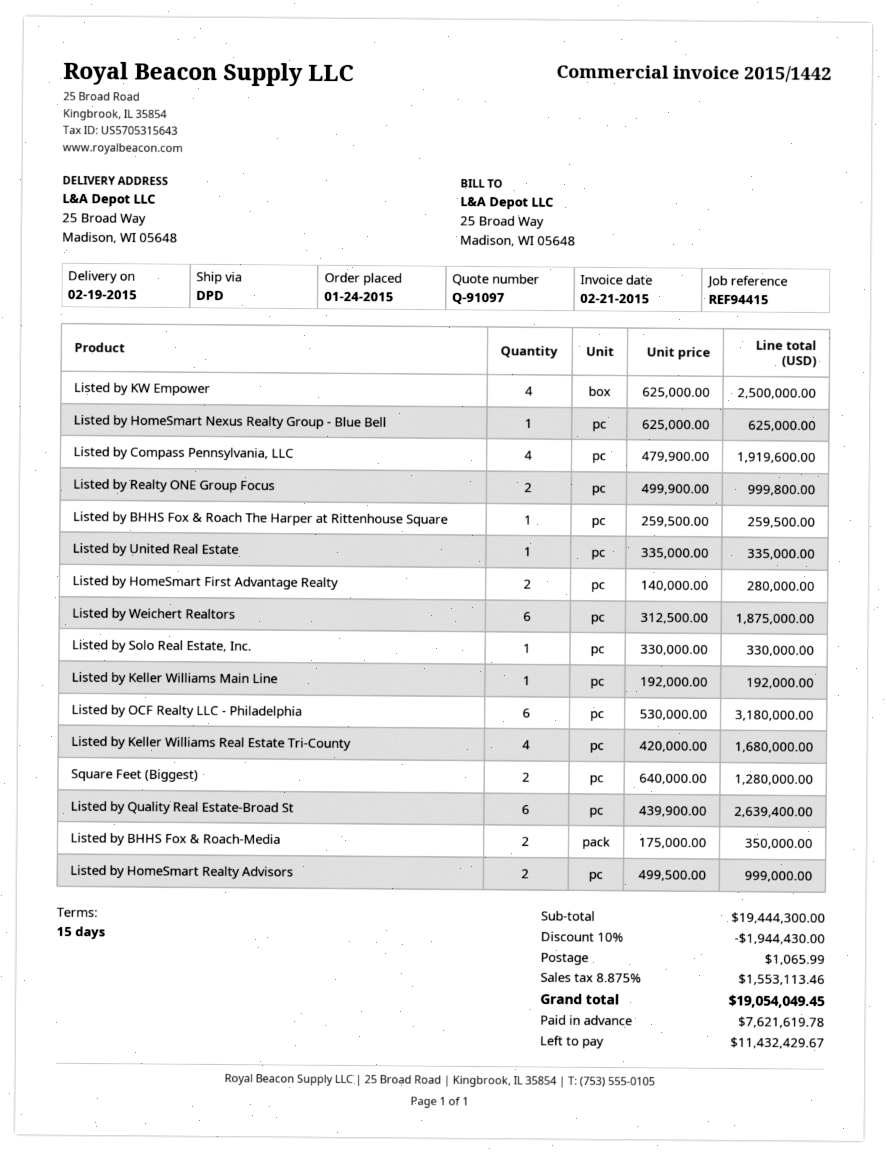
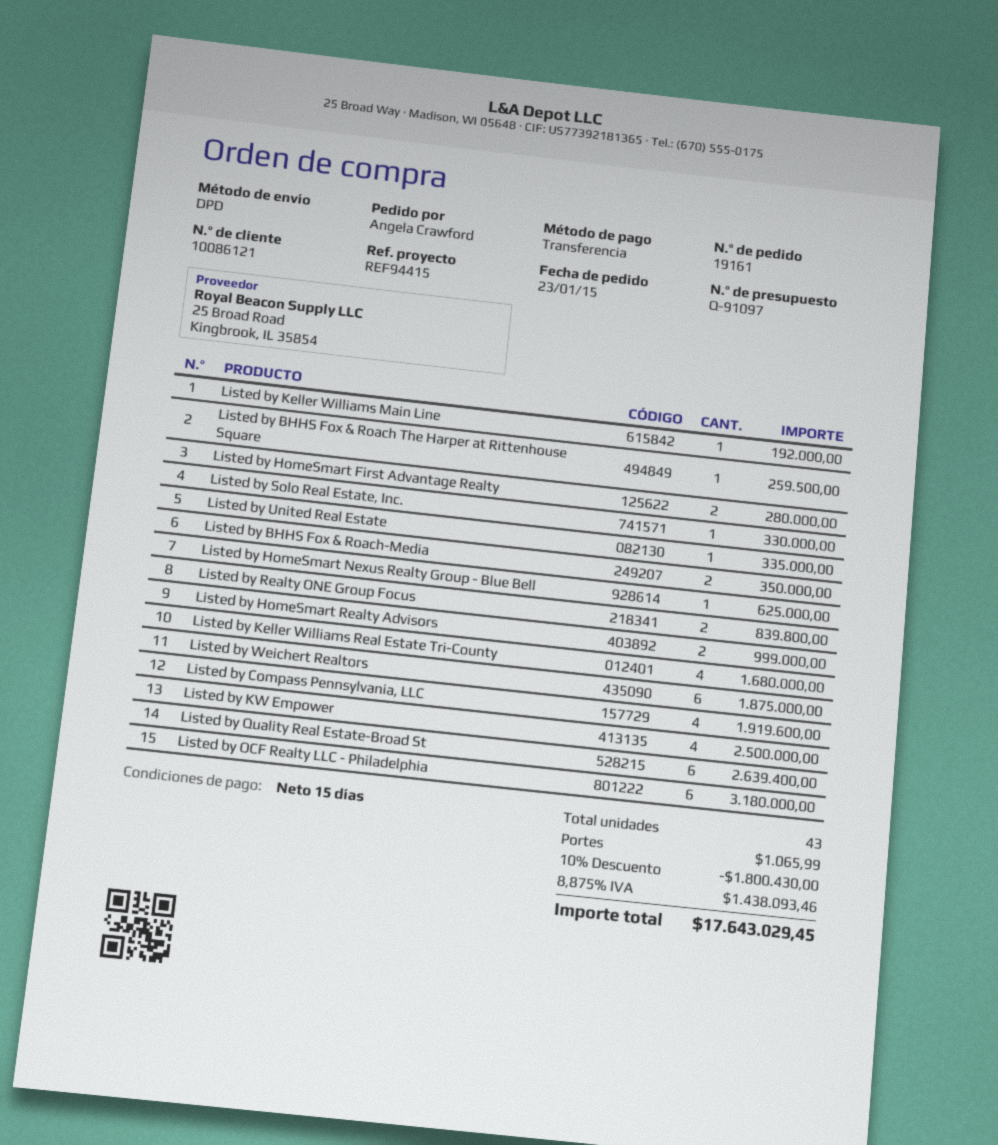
order date: 2015-01-24 -> 2015-01-23
Listed by Realty ONE Group Focus: 2 for 999800.00 -> 2 for 839800.00
Square Feet (Biggest): 2 for 1280000.00 -> none
discount: 10% = 1944430.00 -> 10% = 1800430.00
tax: 8.875% = 1553113.46 -> 8.875% = 1438093.46
total: 19054049.45 -> 17643029.45

